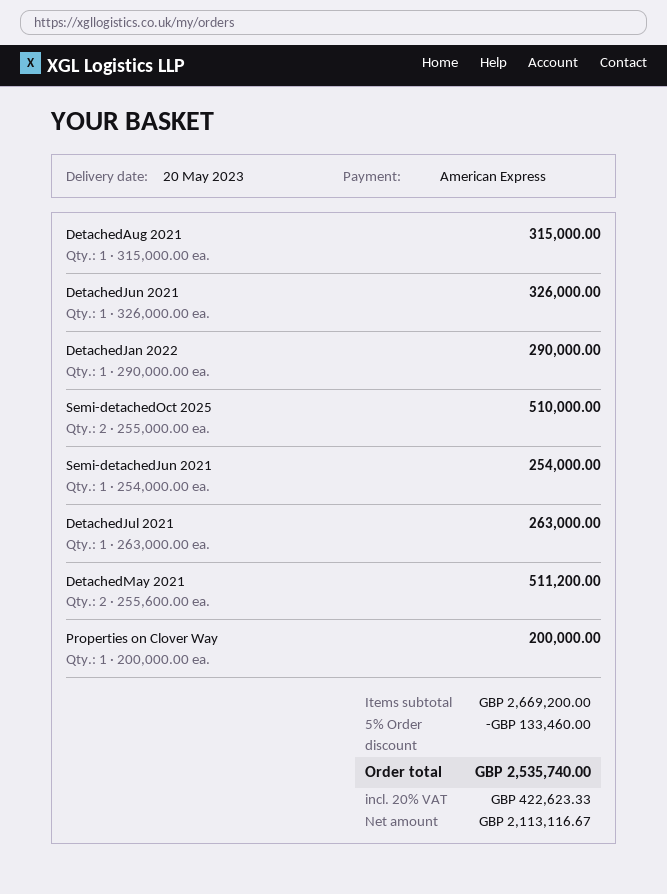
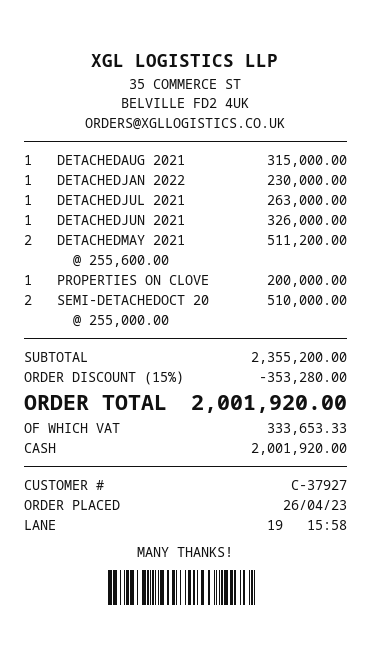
payment method: American Express -> cash
DetachedJan 2022: 1 x 290000.00 = 290000.00 -> 1 x 230000.00 = 230000.00
Semi-detachedJun 2021: 1 x 254000.00 = 254000.00 -> none
subtotal: 2669200.00 -> 2355200.00
discount: 5% = 133460.00 -> 15% = 353280.00
tax: 422623.33 -> 333653.33
total: 2535740.00 -> 2001920.00

